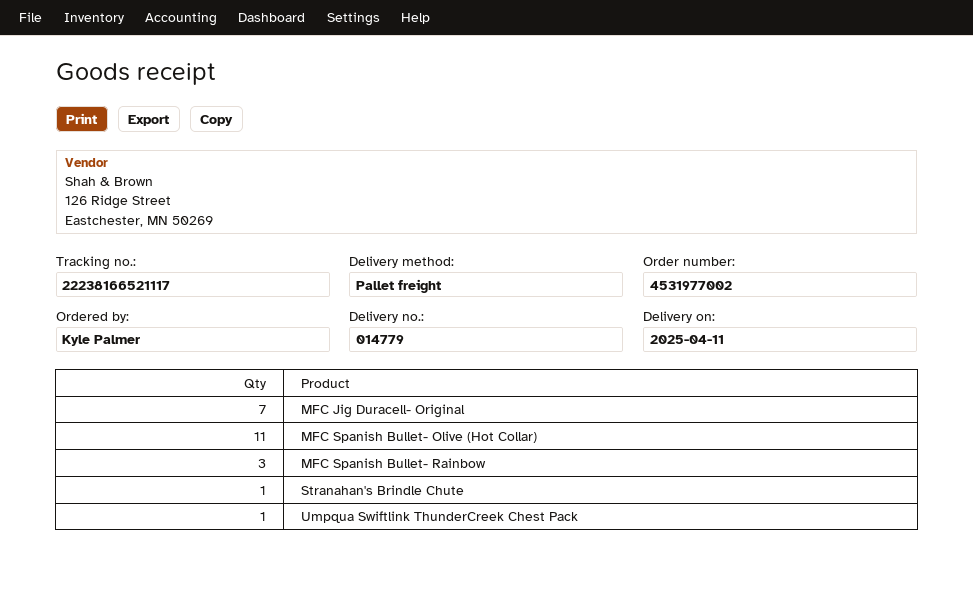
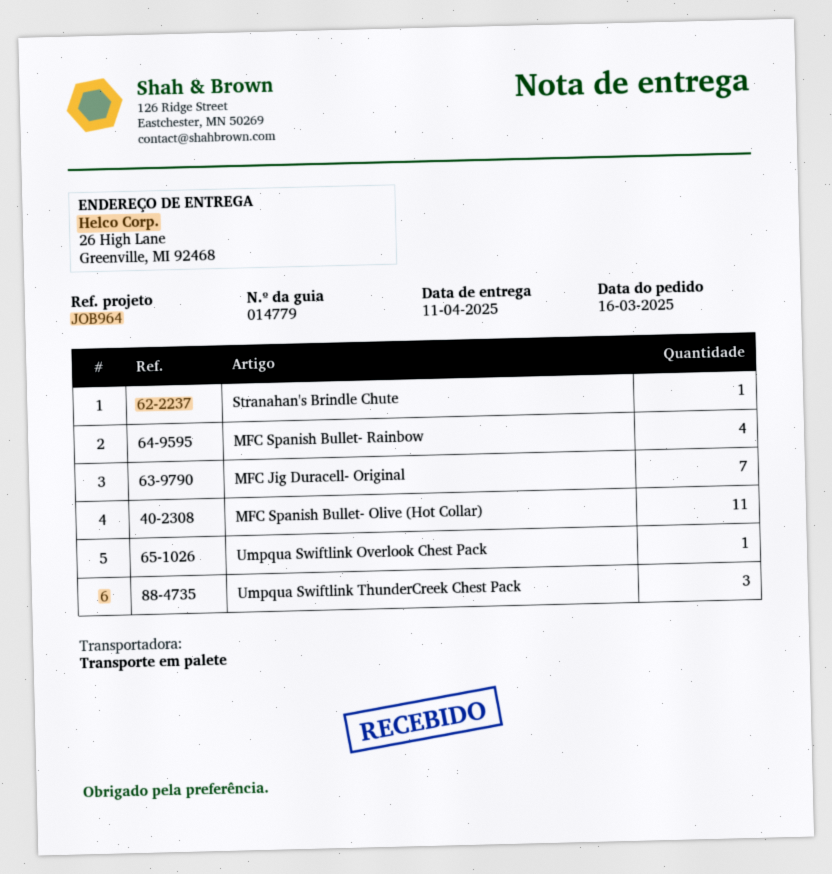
MFC Spanish Bullet- Rainbow: 3 -> 4
Umpqua Swiftlink ThunderCreek Chest Pack: 1 -> 3
Umpqua Swiftlink Overlook Chest Pack: none -> 1

